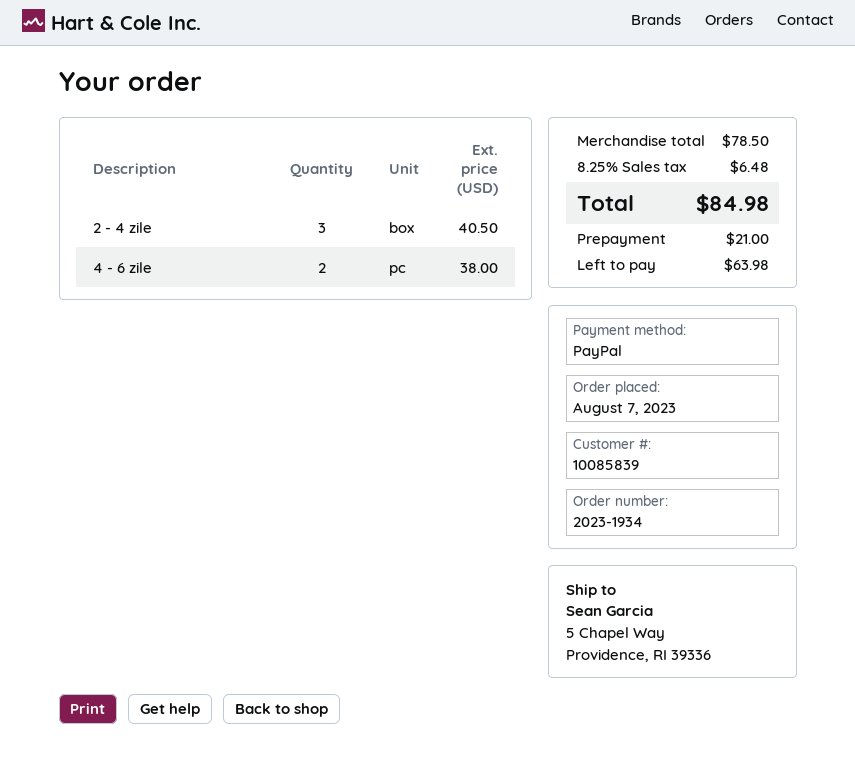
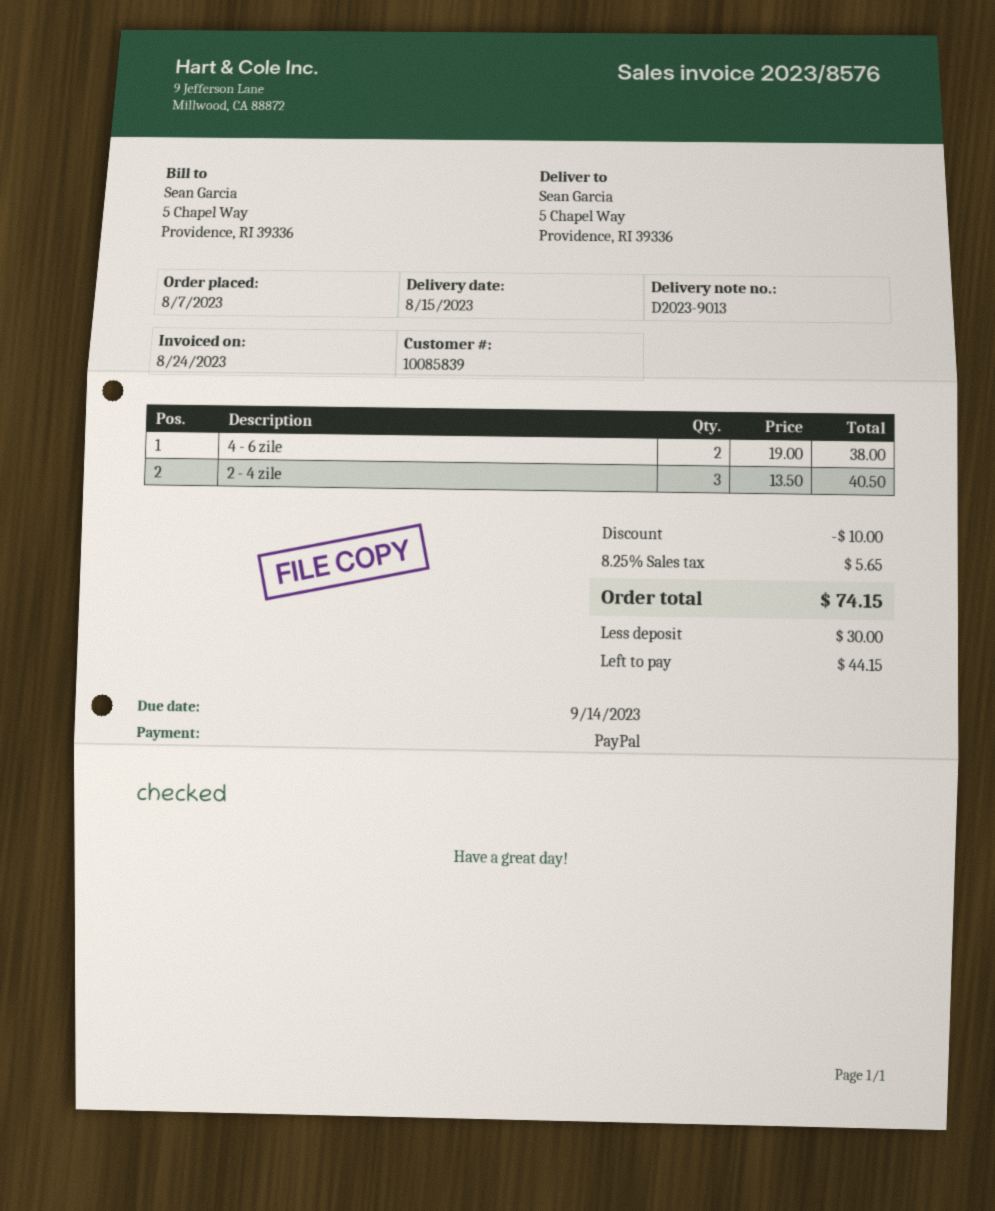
discount: none -> 10.00
tax: 8.25% = 6.48 -> 8.25% = 5.65
total: 84.98 -> 74.15
deposit: 21.00 -> 30.00
balance: 63.98 -> 44.15

